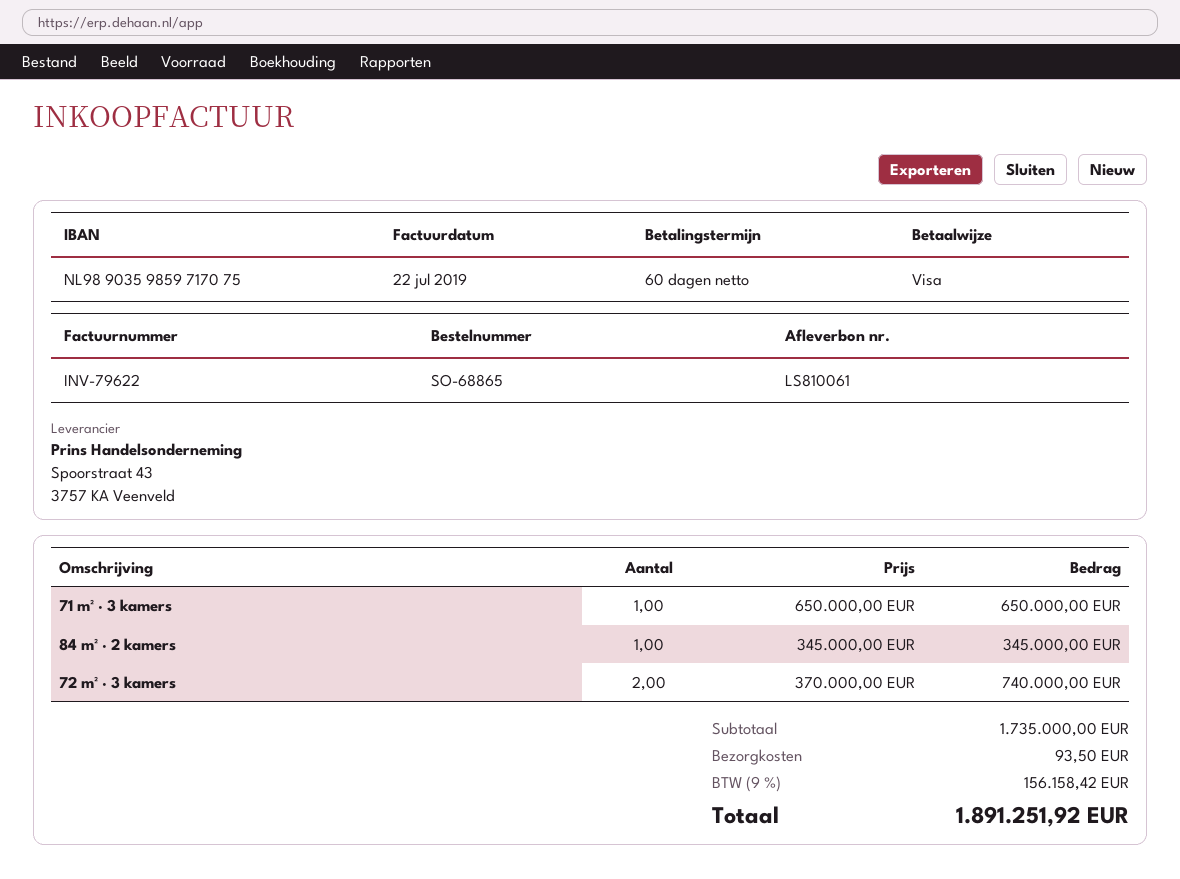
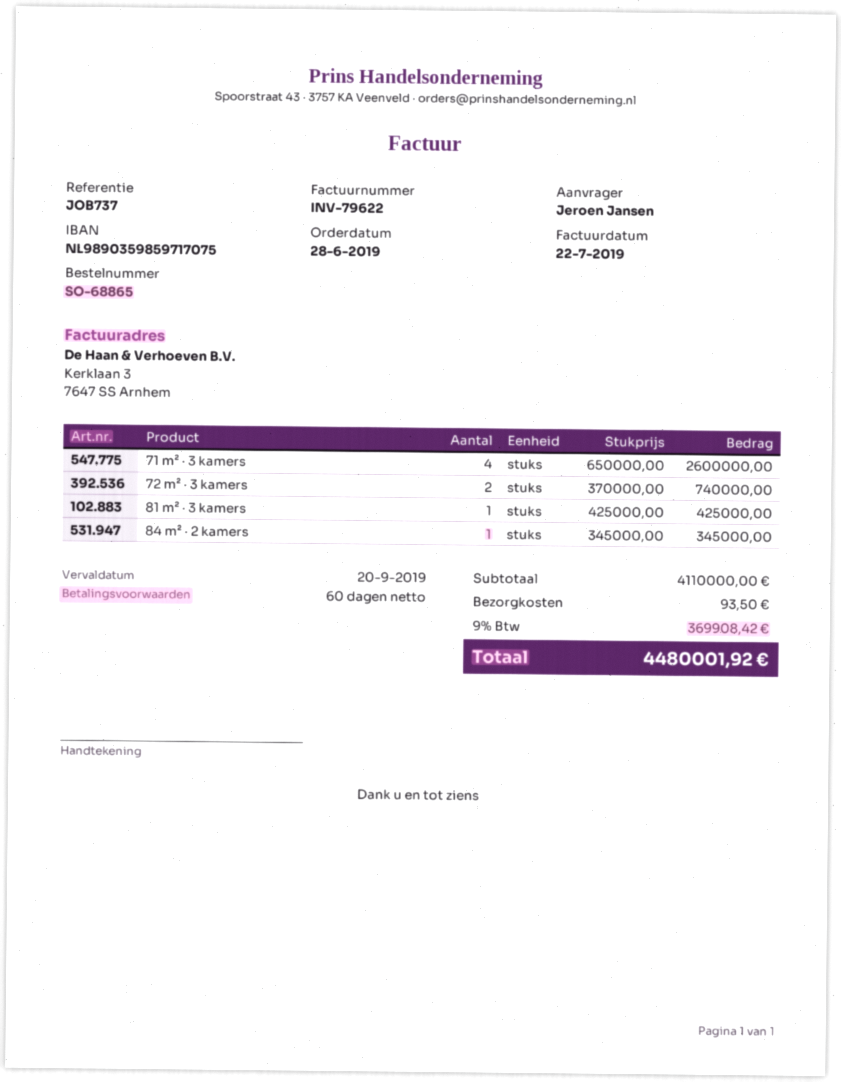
71 m² · 3 kamers: 1 x 650000.00 = 650000.00 -> 4 x 650000.00 = 2600000.00
81 m² · 3 kamers: none -> 1 x 425000.00 = 425000.00
subtotal: 1735000.00 -> 4110000.00
tax: 9% = 156158.42 -> 9% = 369908.42
total: 1891251.92 -> 4480001.92

